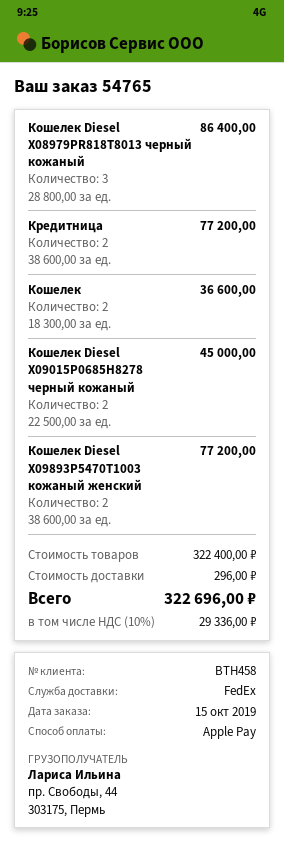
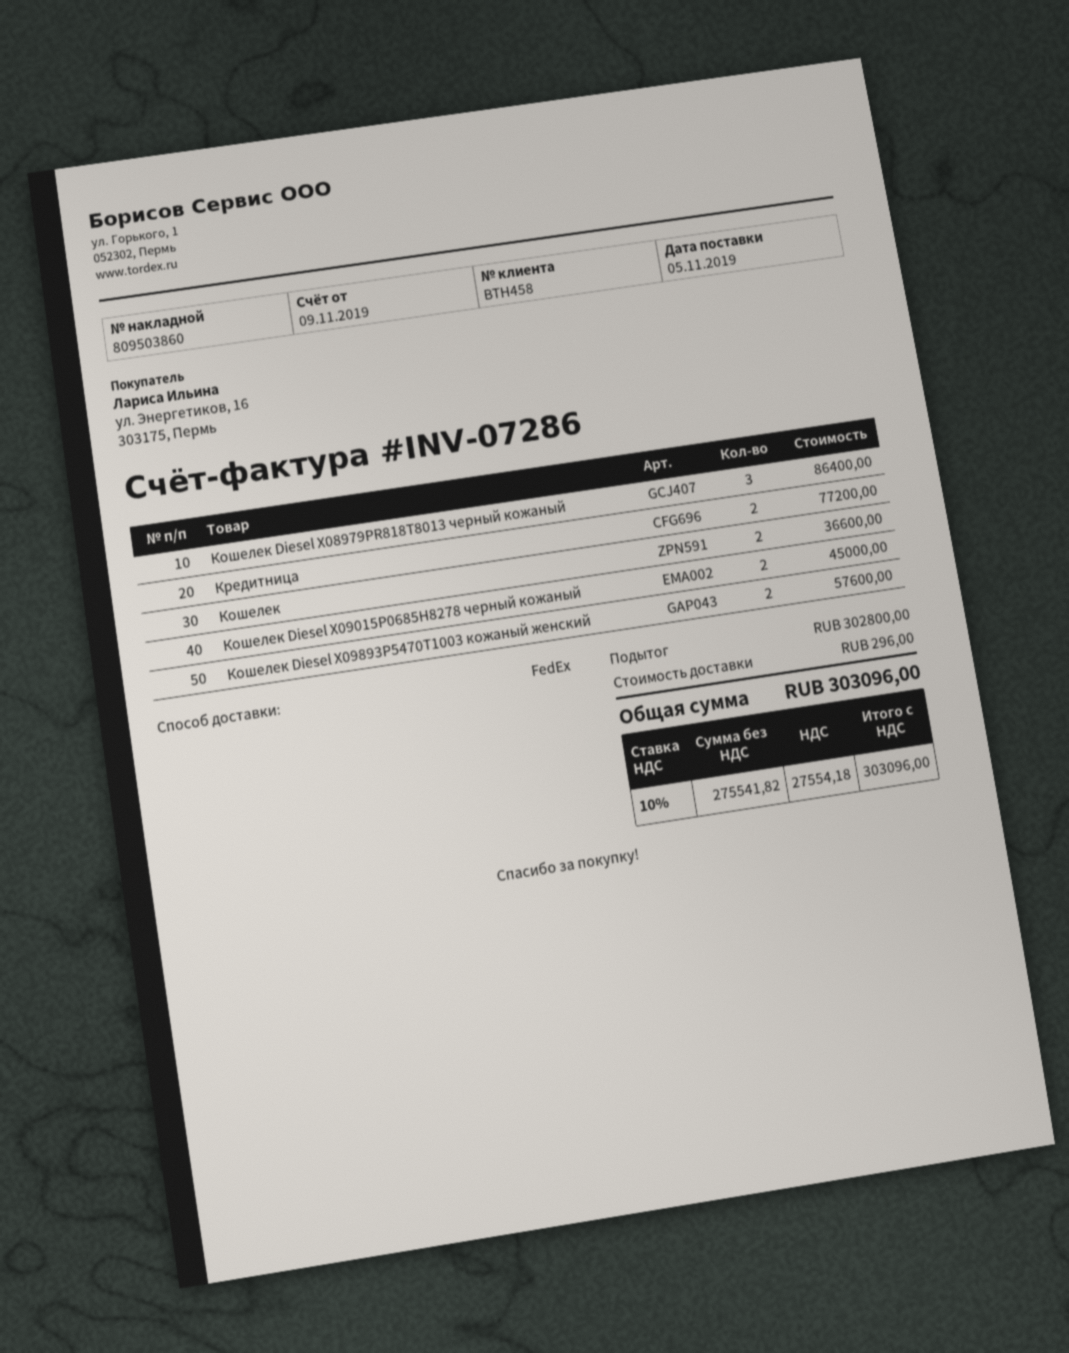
Кошелек Diesel X09893P5470T1003 кожаный женский: 2 for 77200.00 -> 2 for 57600.00
subtotal: 322400.00 -> 302800.00
tax: 10% = 29336.00 -> 10% = 27554.18
total: 322696.00 -> 303096.00

